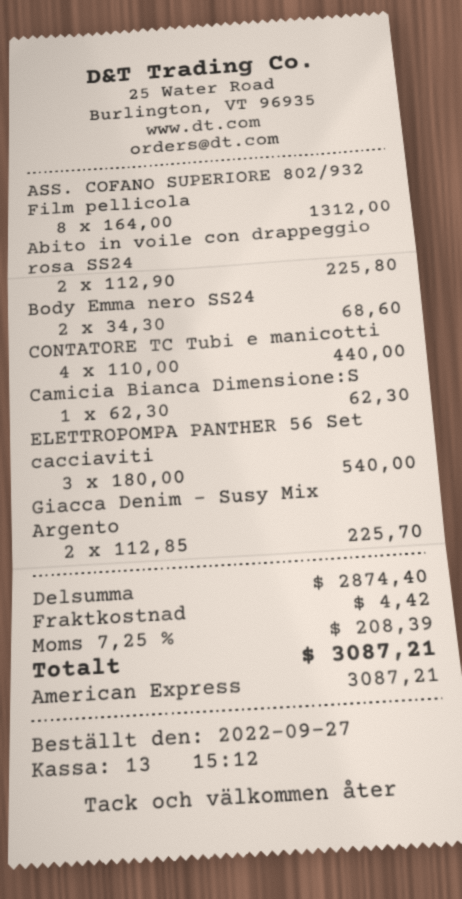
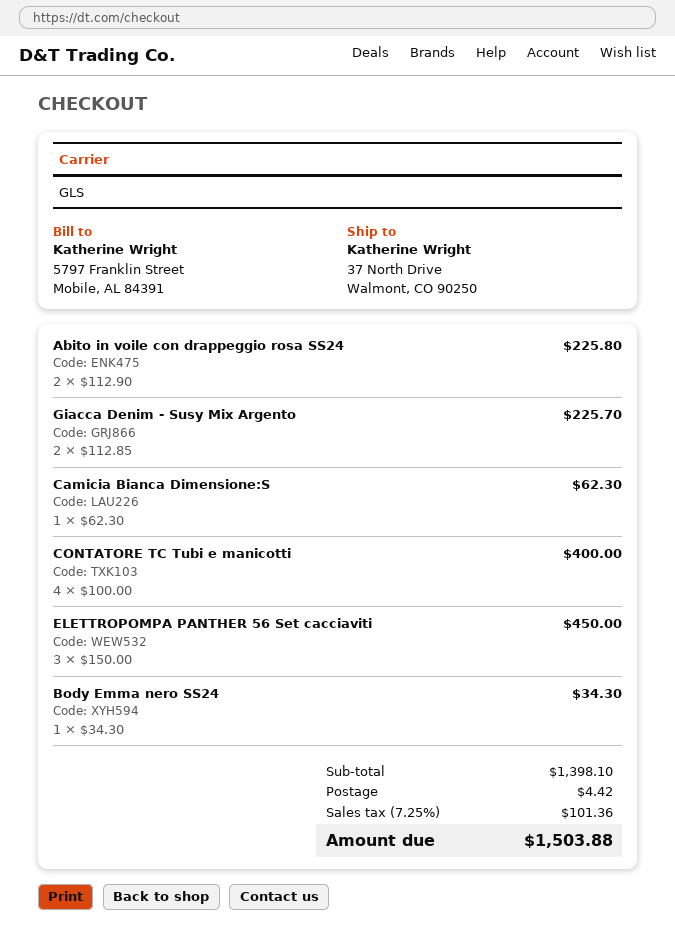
ASS. COFANO SUPERIORE 802/932 Film pellicola: 8 x 164.00 = 1312.00 -> none
Body Emma nero SS24: 2 x 34.30 = 68.60 -> 1 x 34.30 = 34.30
CONTATORE TC Tubi e manicotti: 4 x 110.00 = 440.00 -> 4 x 100.00 = 400.00
ELETTROPOMPA PANTHER 56 Set cacciaviti: 3 x 180.00 = 540.00 -> 3 x 150.00 = 450.00
subtotal: 2874.40 -> 1398.10
tax: 7.25% = 208.39 -> 7.25% = 101.36
total: 3087.21 -> 1503.88

